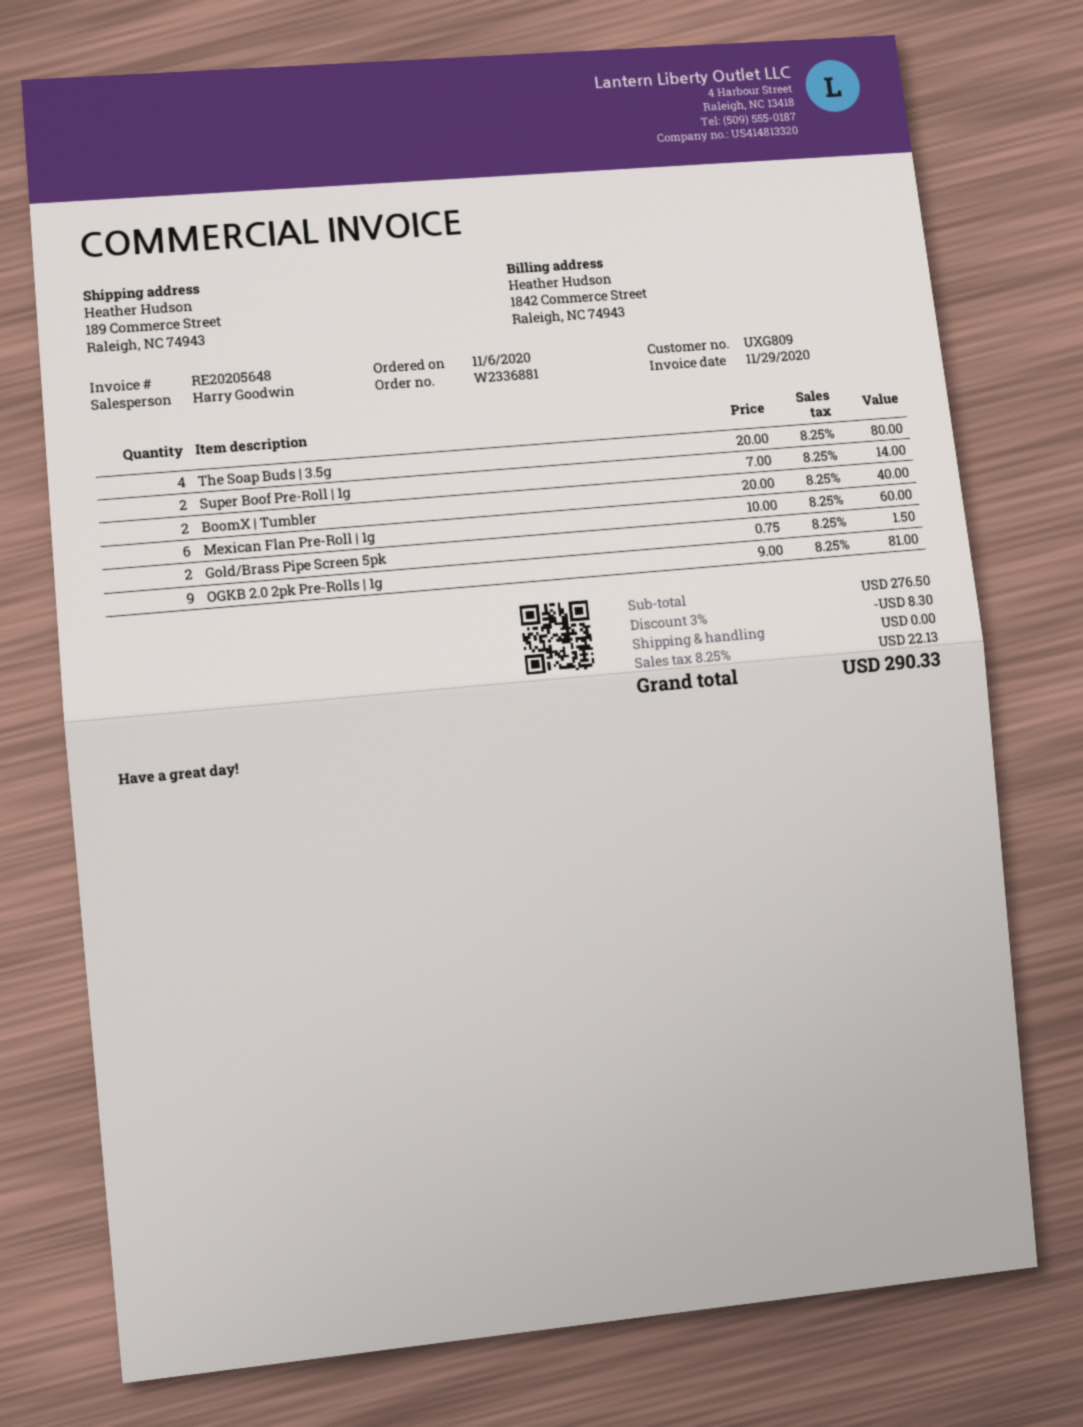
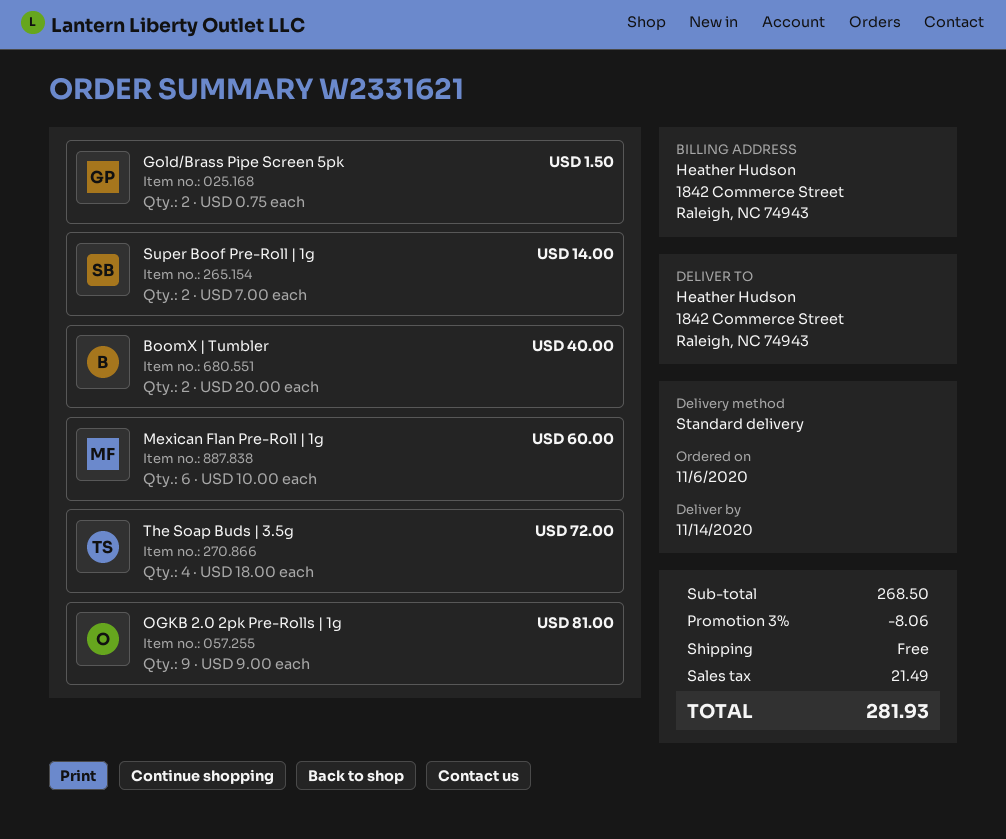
order number: W2336881 -> W2331621
ship to: 189 Commerce Street, Raleigh, NC 74943 -> 1842 Commerce Street, Raleigh, NC 74943
The Soap Buds | 3.5g: 4 x 20.00 = 80.00 -> 4 x 18.00 = 72.00
subtotal: 276.50 -> 268.50
discount: 3% = 8.30 -> 3% = 8.06
tax: 22.13 -> 21.49
total: 290.33 -> 281.93

